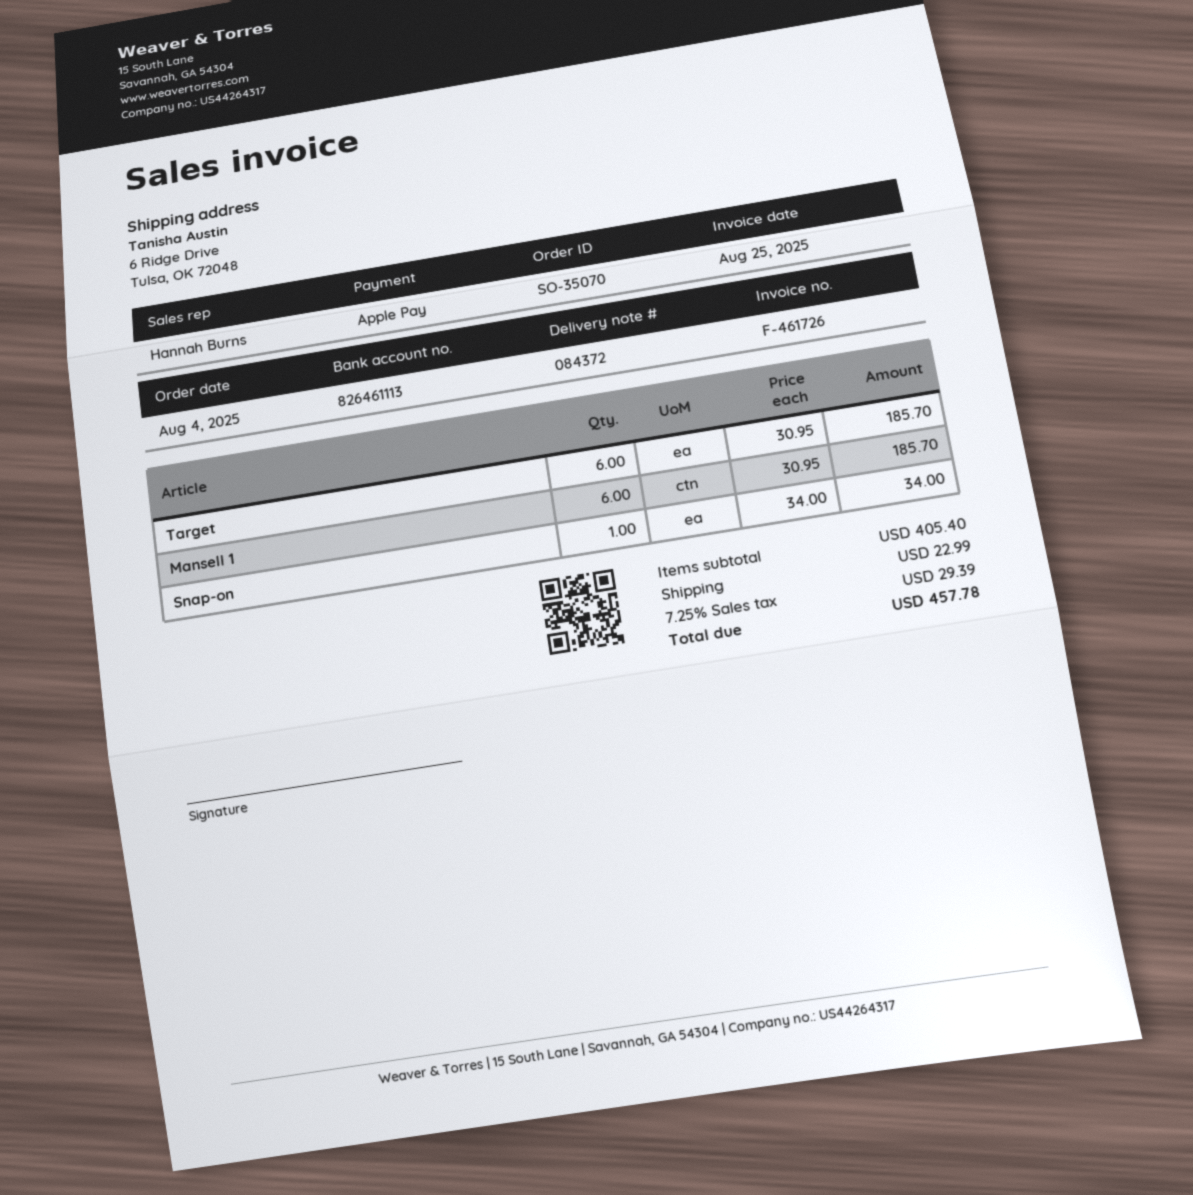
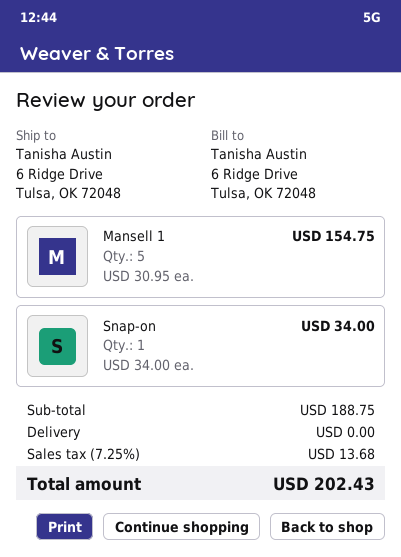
Target: 6 x 30.95 = 185.70 -> none
Mansell 1: 6 x 30.95 = 185.70 -> 5 x 30.95 = 154.75
subtotal: 405.40 -> 188.75
shipping: 22.99 -> 0.00
tax: 7.25% = 29.39 -> 7.25% = 13.68
total: 457.78 -> 202.43

